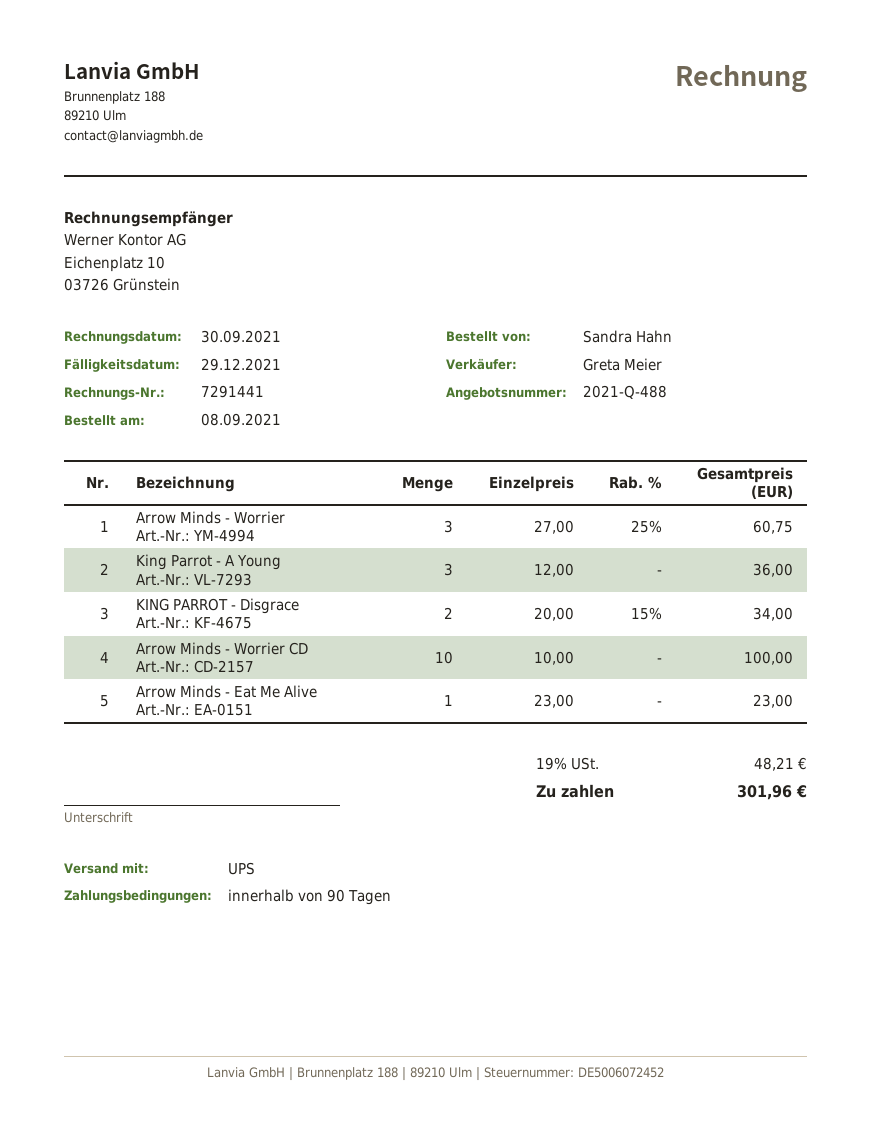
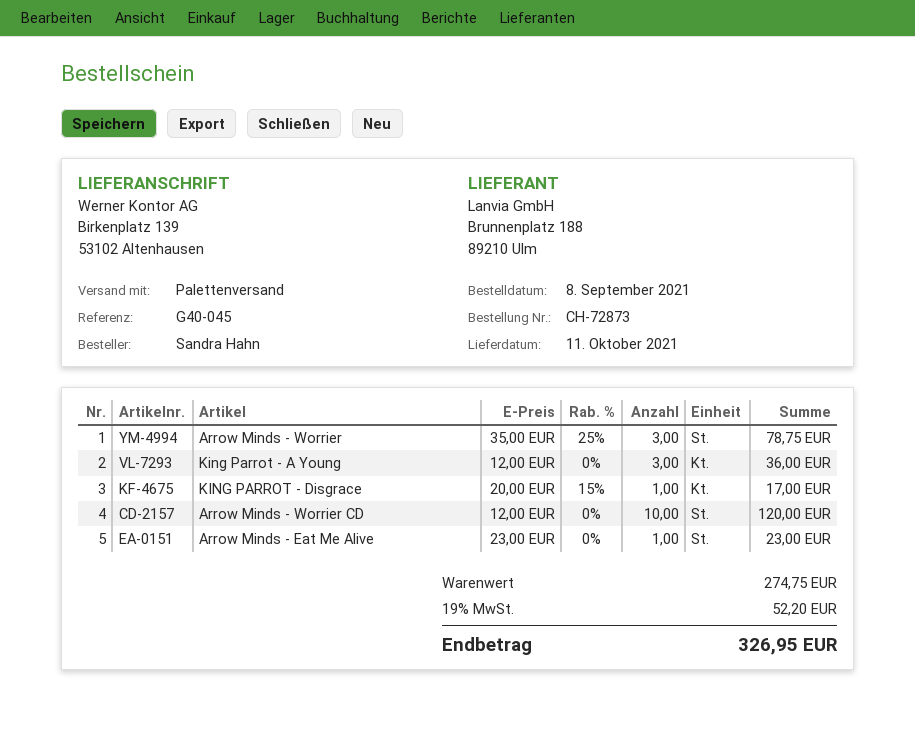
shipping method: UPS -> pallet freight
Arrow Minds - Worrier: 3 x 27.00 - 25% = 60.75 -> 3 x 35.00 - 25% = 78.75
KING PARROT - Disgrace: 2 x 20.00 - 15% = 34.00 -> 1 x 20.00 - 15% = 17.00
Arrow Minds - Worrier CD: 10 x 10.00 = 100.00 -> 10 x 12.00 = 120.00
tax: 19% = 48.21 -> 19% = 52.20
total: 301.96 -> 326.95

